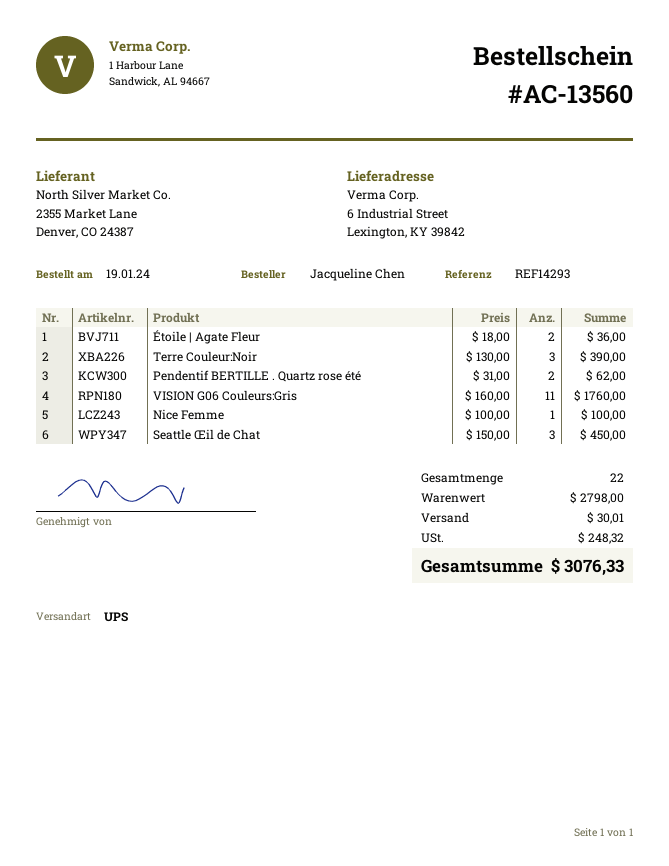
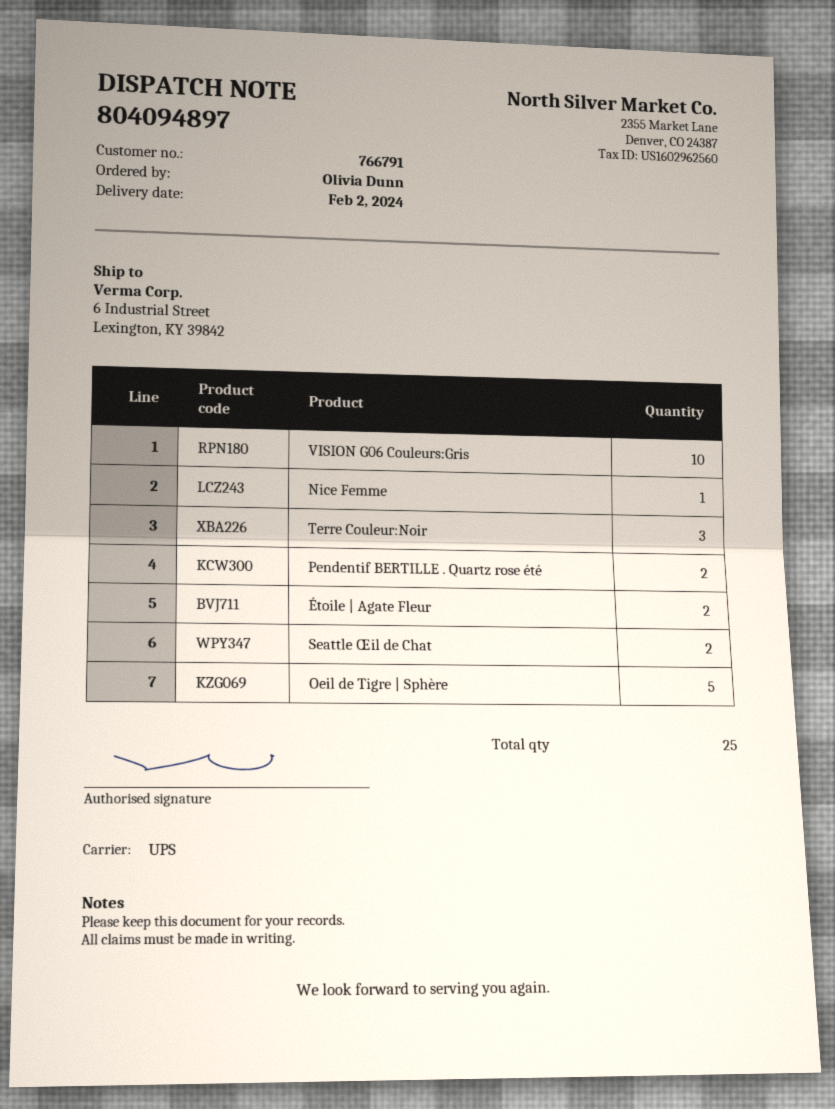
ordered by: Jacqueline Chen -> Olivia Dunn
VISION G06 Couleurs:Gris: 11 -> 10
Seattle Œil de Chat: 3 -> 2
Oeil de Tigre | Sphère: none -> 5
total quantity: 22 -> 25

